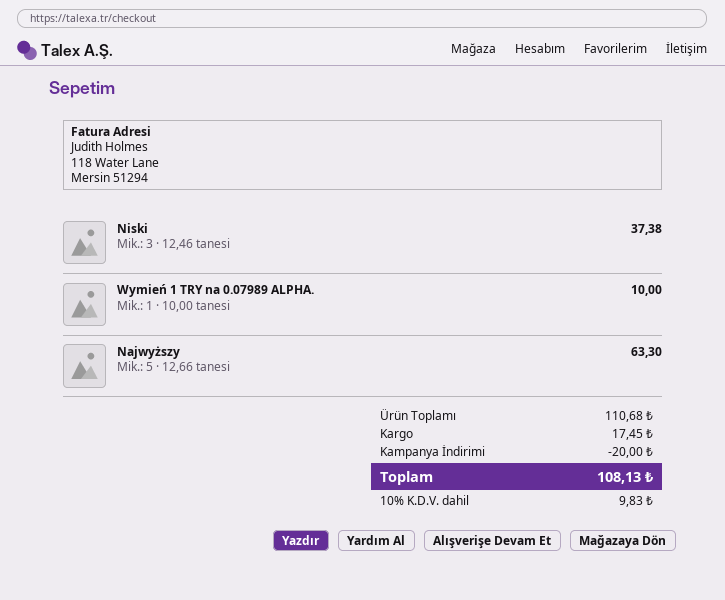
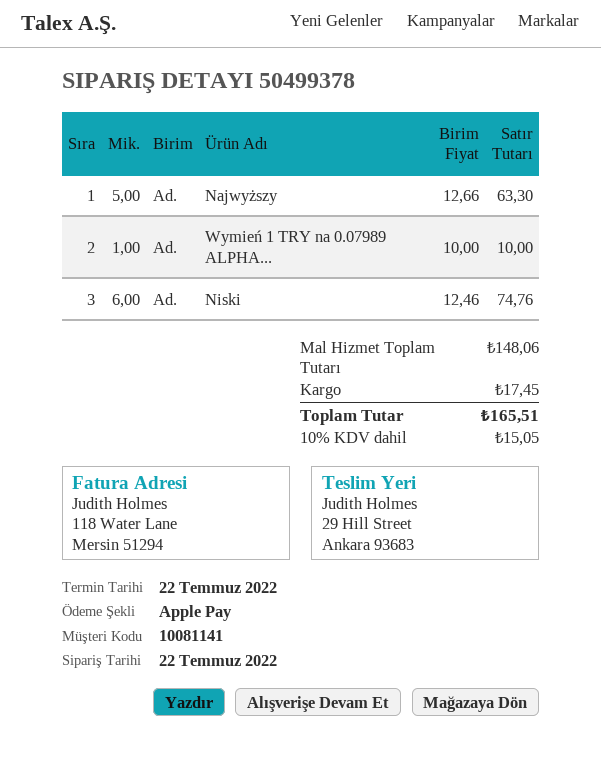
Niski: 3 x 12.46 = 37.38 -> 6 x 12.46 = 74.76
subtotal: 110.68 -> 148.06
discount: 20.00 -> none
tax: 10% = 9.83 -> 10% = 15.05
total: 108.13 -> 165.51

